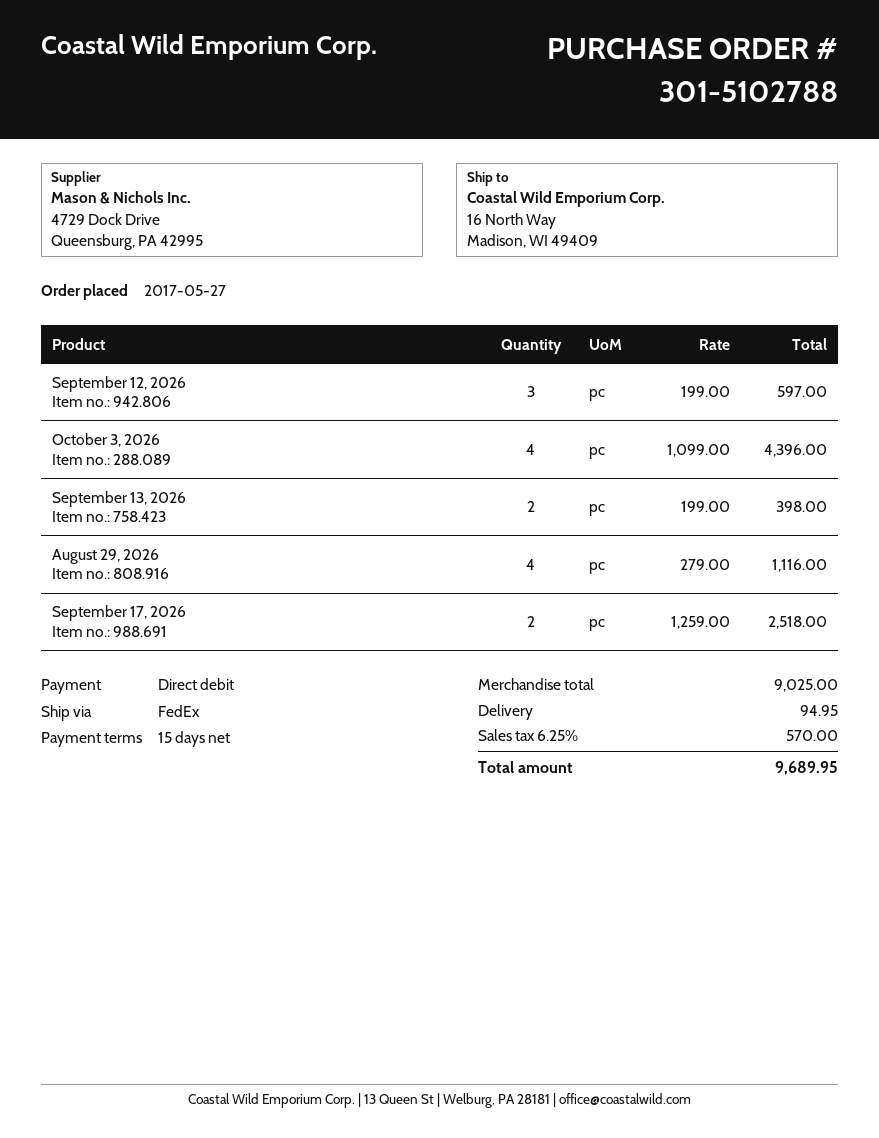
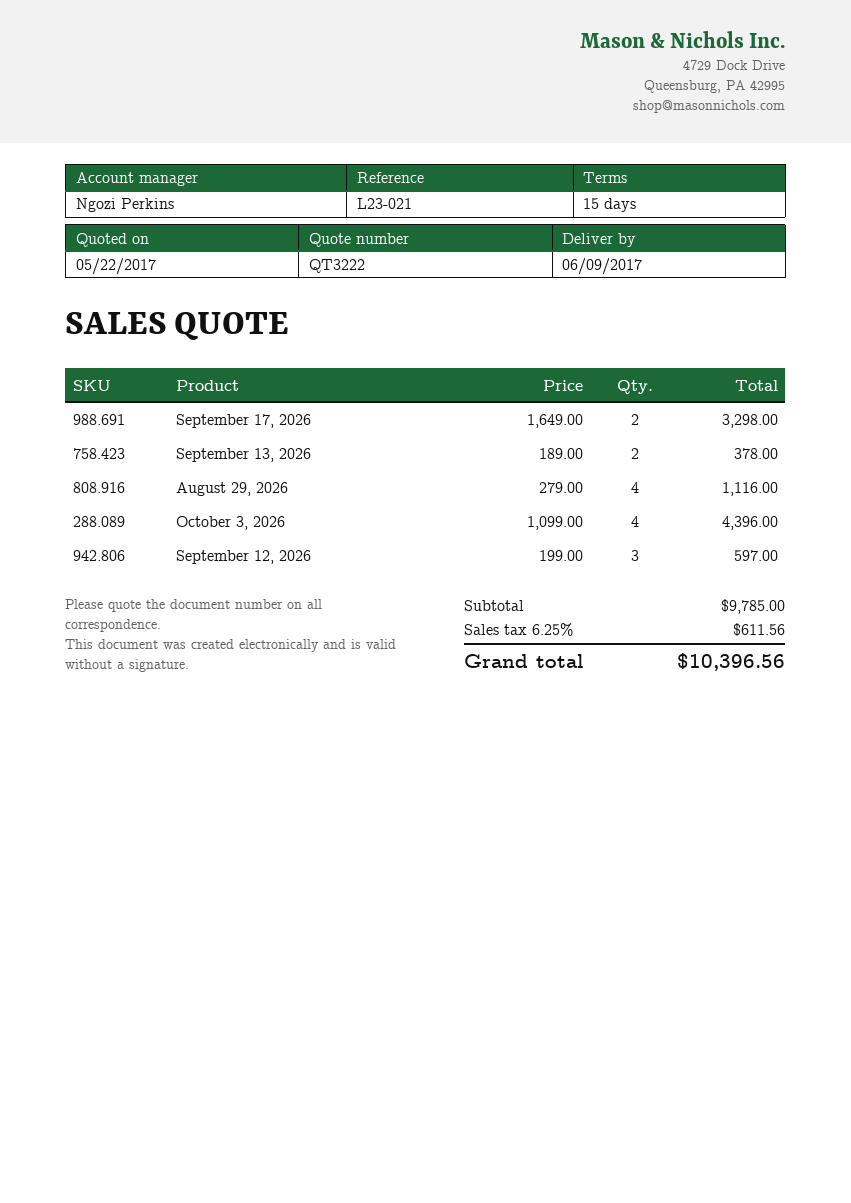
September 13, 2026: 2 x 199.00 = 398.00 -> 2 x 189.00 = 378.00
September 17, 2026: 2 x 1259.00 = 2518.00 -> 2 x 1649.00 = 3298.00
subtotal: 9025.00 -> 9785.00
shipping: 94.95 -> none
tax: 6.25% = 570.00 -> 6.25% = 611.56
total: 9689.95 -> 10396.56

